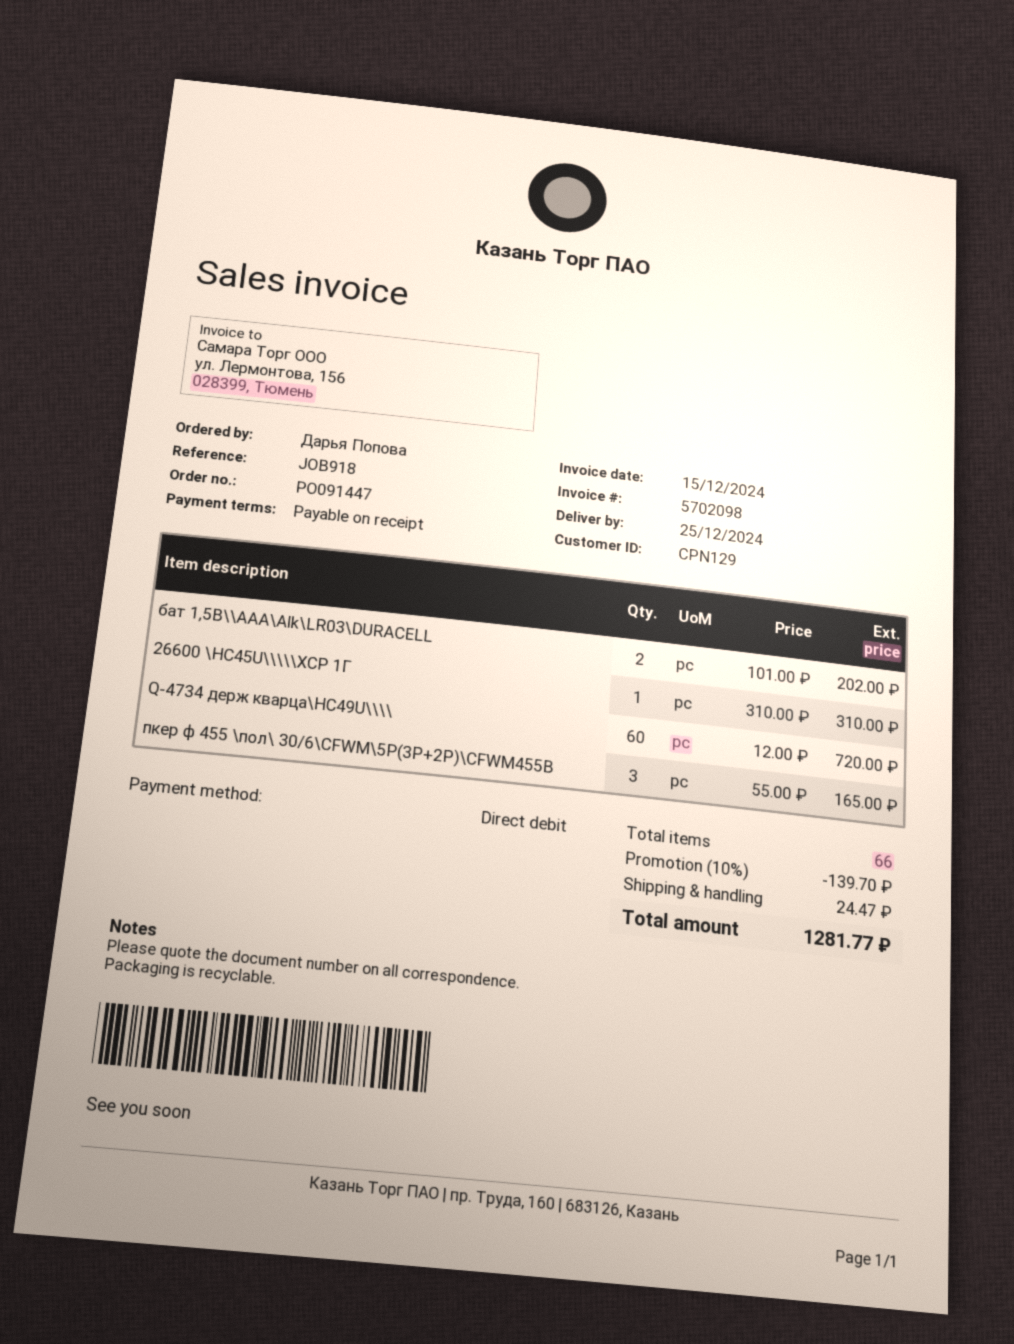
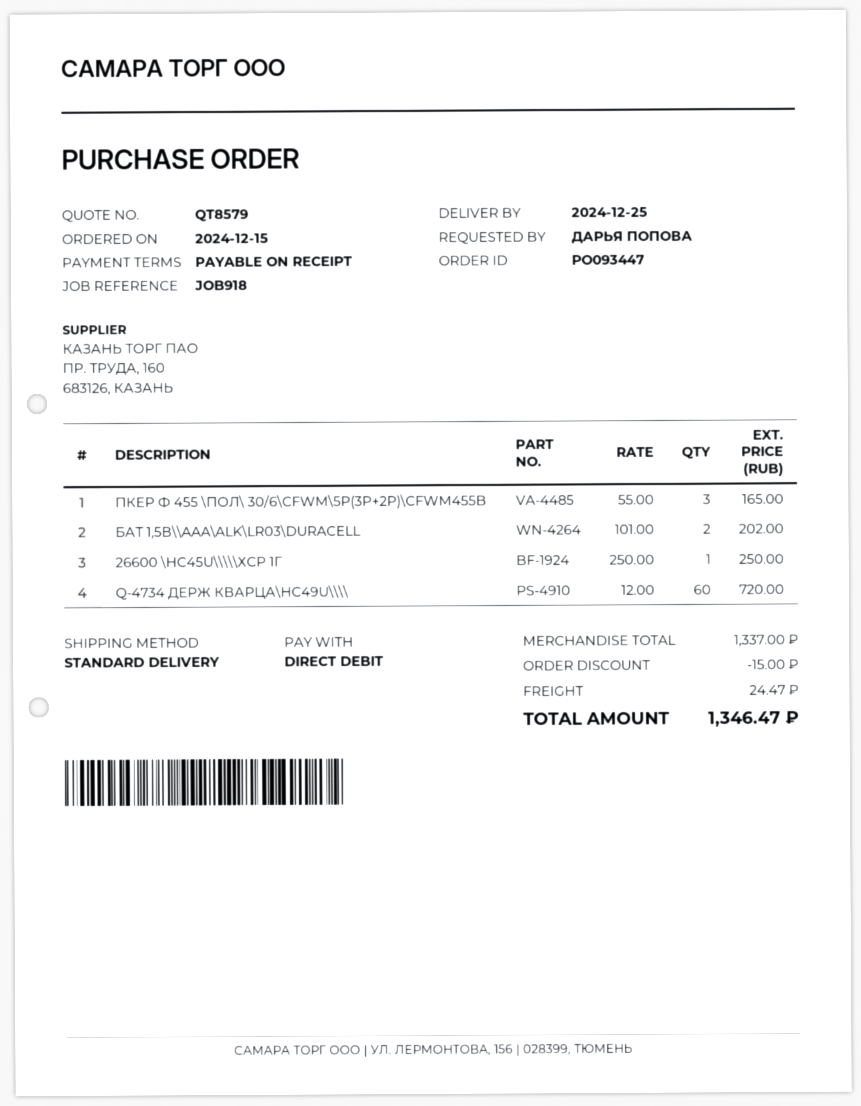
order number: PO091447 -> PO093447
26600 \HC45U\\\\\ХСР 1Г: 1 x 310.00 = 310.00 -> 1 x 250.00 = 250.00
discount: 139.70 -> 15.00
total: 1281.77 -> 1346.47

